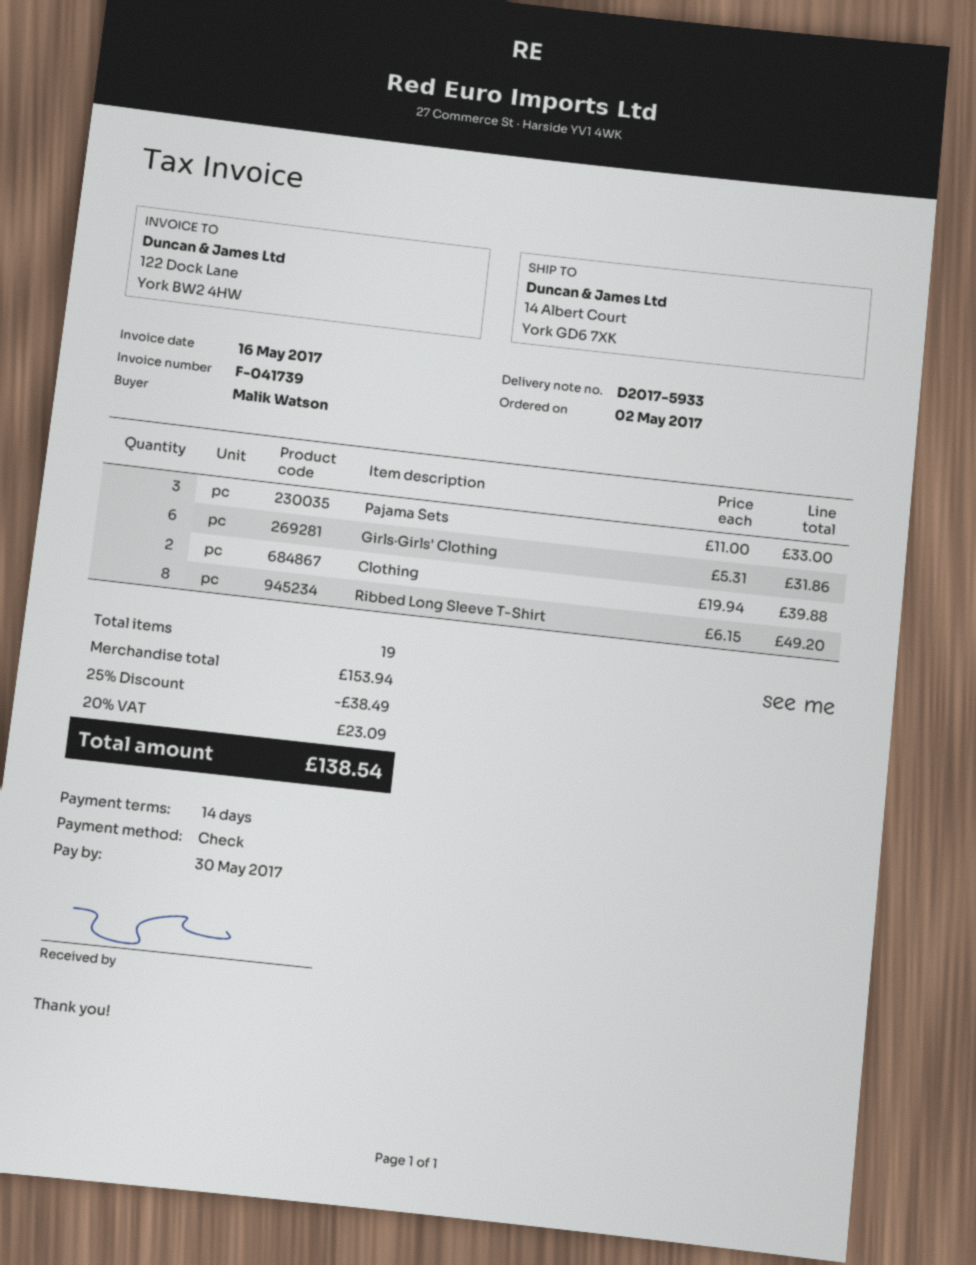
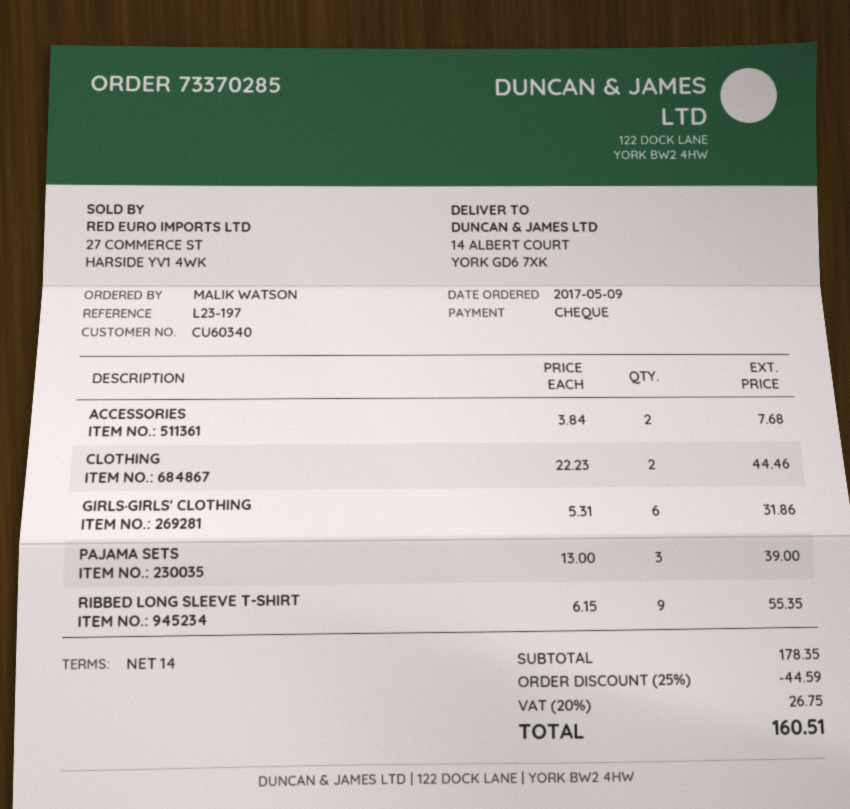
order date: 2017-05-02 -> 2017-05-09
Pajama Sets: 3 x 11.00 = 33.00 -> 3 x 13.00 = 39.00
Clothing: 2 x 19.94 = 39.88 -> 2 x 22.23 = 44.46
Ribbed Long Sleeve T-Shirt: 8 x 6.15 = 49.20 -> 9 x 6.15 = 55.35
ACCESSORIES: none -> 2 x 3.84 = 7.68
subtotal: 153.94 -> 178.35
discount: 25% = 38.49 -> 25% = 44.59
tax: 20% = 23.09 -> 20% = 26.75
total: 138.54 -> 160.51

